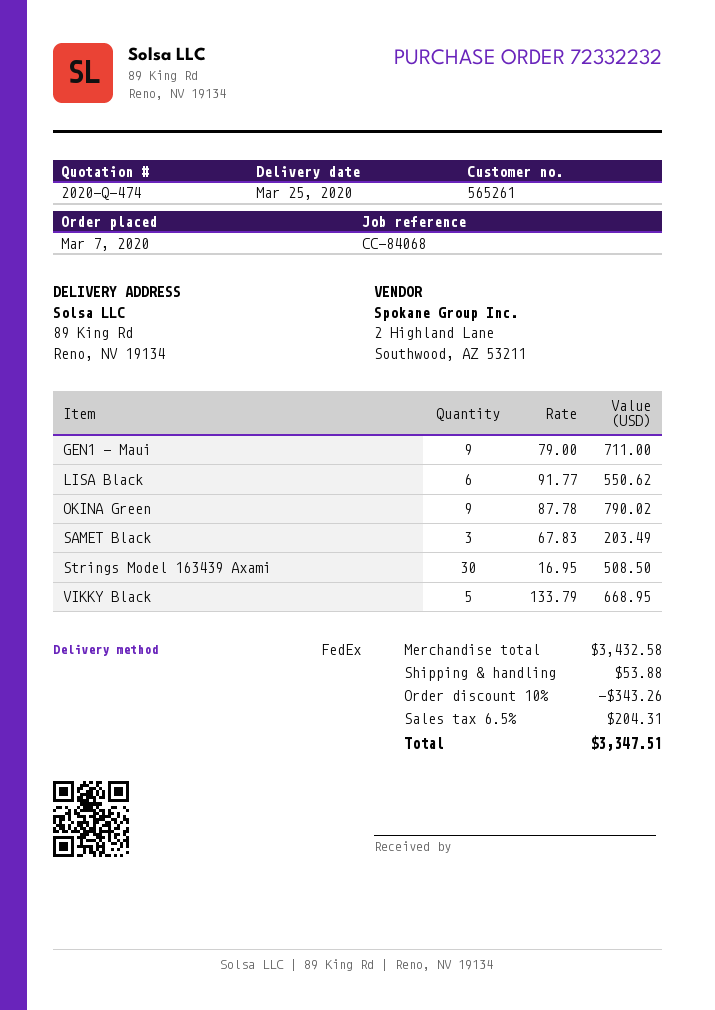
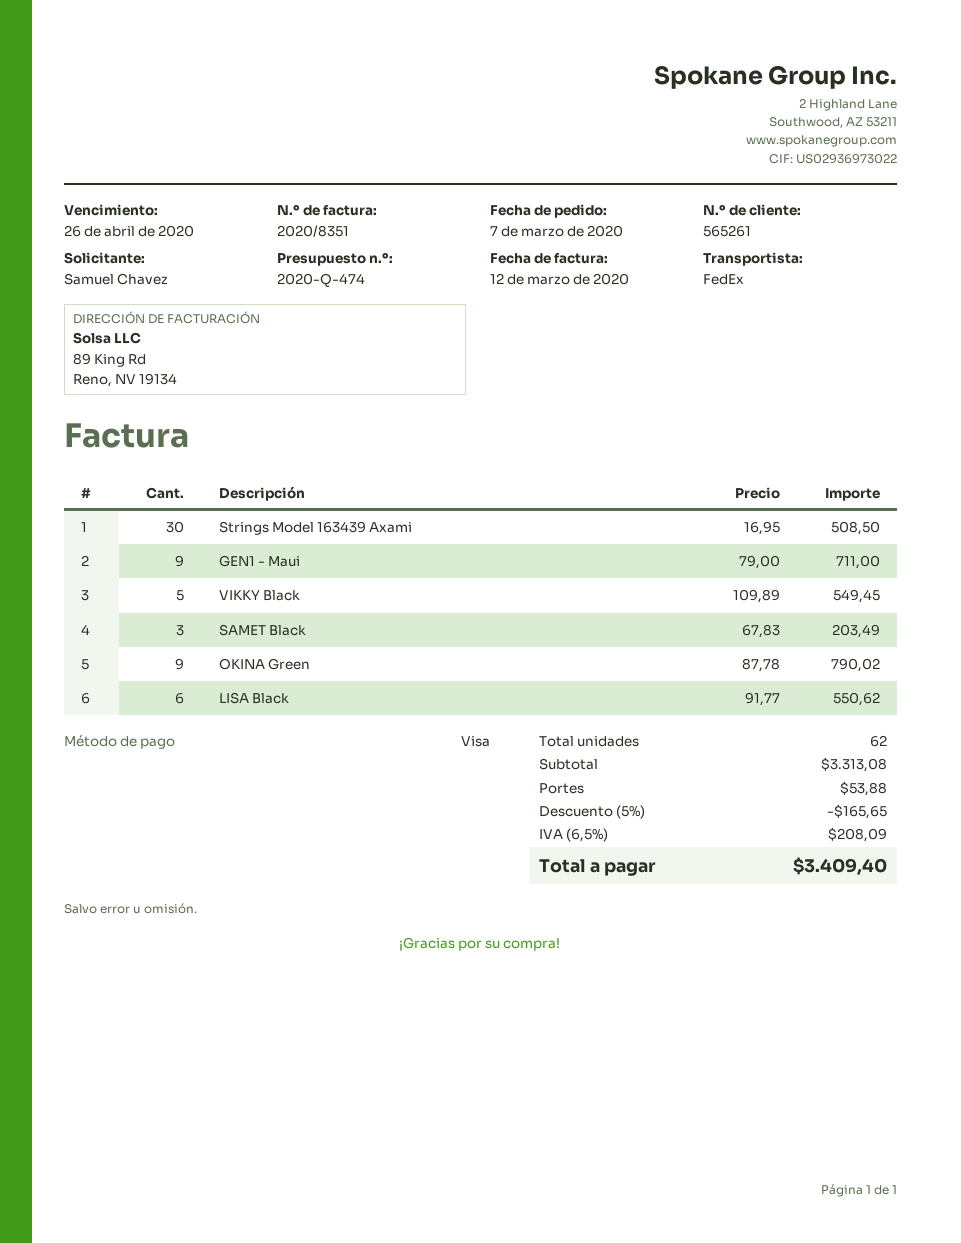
VIKKY Black: 5 x 133.79 = 668.95 -> 5 x 109.89 = 549.45
subtotal: 3432.58 -> 3313.08
discount: 10% = 343.26 -> 5% = 165.65
tax: 6.5% = 204.31 -> 6.5% = 208.09
total: 3347.51 -> 3409.40

